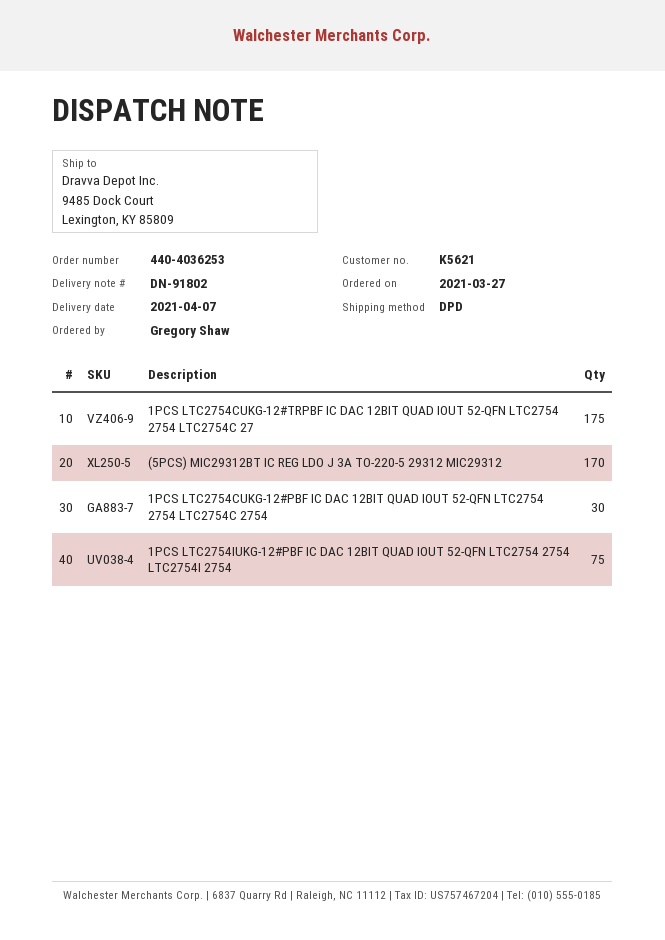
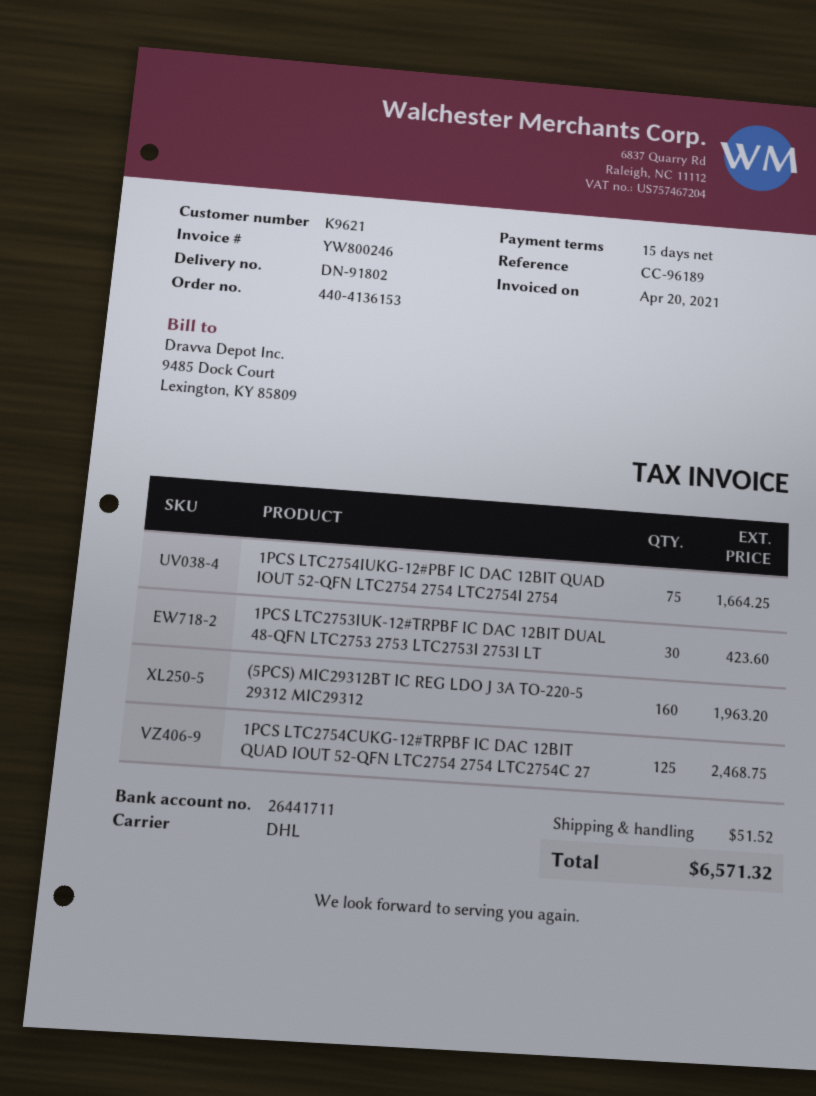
order number: 440-4036253 -> 440-4136153
customer number: K5621 -> K9621
shipping method: DPD -> DHL
1PCS LTC2754CUKG-12#TRPBF IC DAC 12BIT QUAD IOUT 52-QFN LTC2754 2754 LTC2754C 27: 175 -> 125
(5PCS) MIC29312BT IC REG LDO J 3A TO-220-5 29312 MIC29312: 170 -> 160
1PCS LTC2754CUKG-12#PBF IC DAC 12BIT QUAD IOUT 52-QFN LTC2754 2754 LTC2754C 2754: 30 -> none
1PCS LTC2753IUK-12#TRPBF IC DAC 12BIT DUAL 48-QFN LTC2753 2753 LTC2753I 2753I LT: none -> 30

